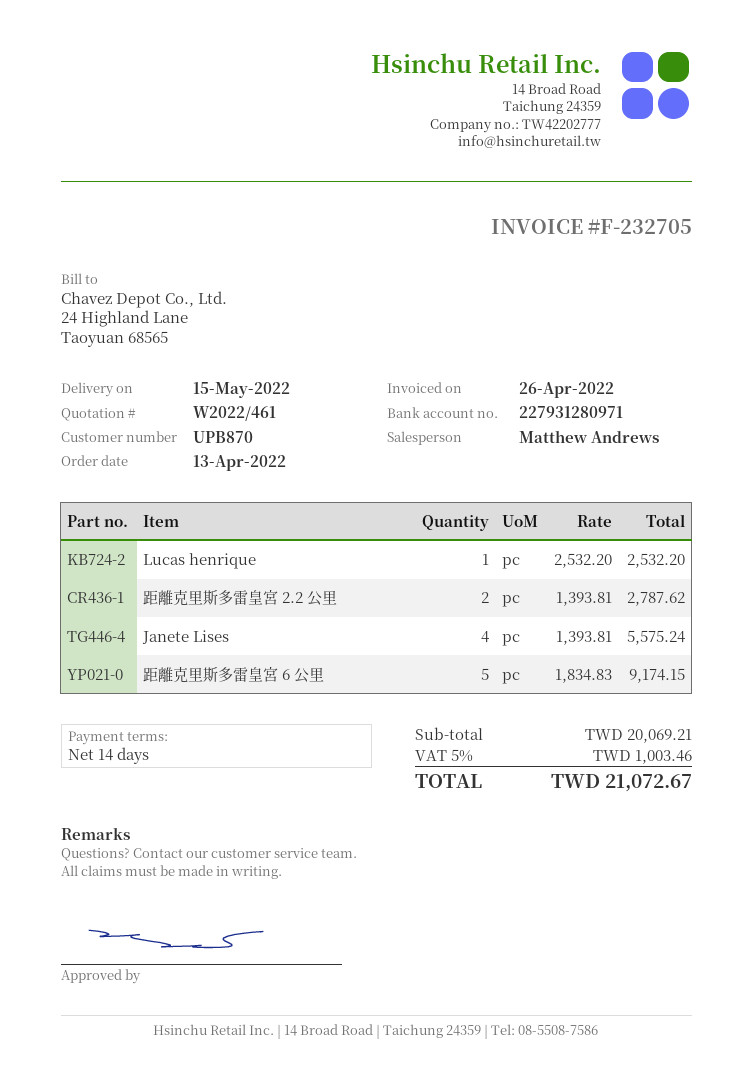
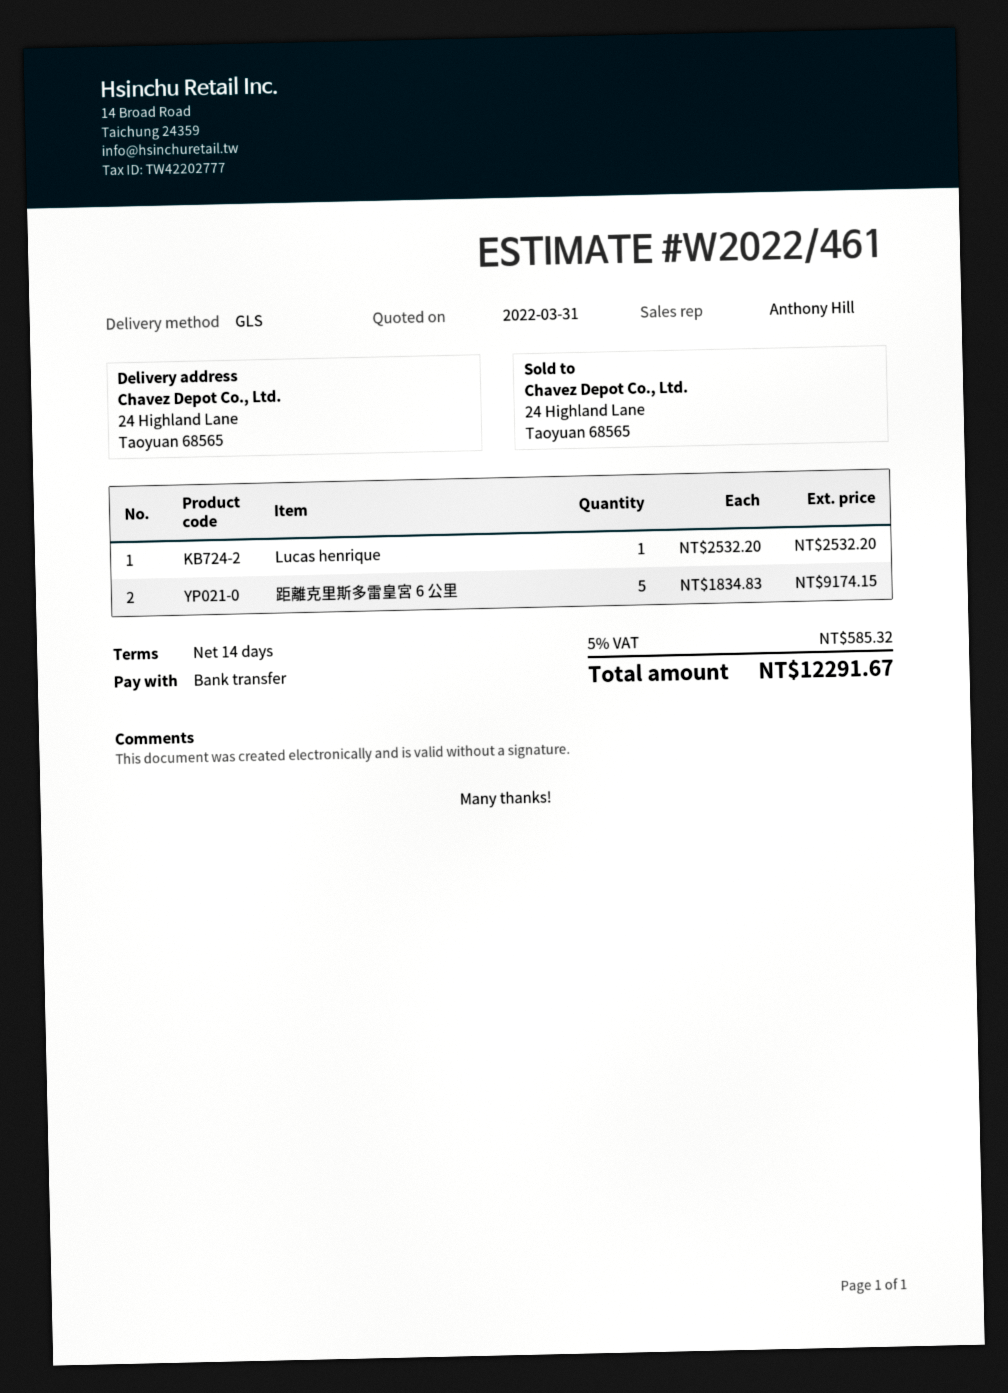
sales rep: Matthew Andrews -> Anthony Hill
距離克里斯多雷皇宮 2.2 公里: 2 x 1393.81 = 2787.62 -> none
Janete Lises: 4 x 1393.81 = 5575.24 -> none
tax: 5% = 1003.46 -> 5% = 585.32
total: 21072.67 -> 12291.67

